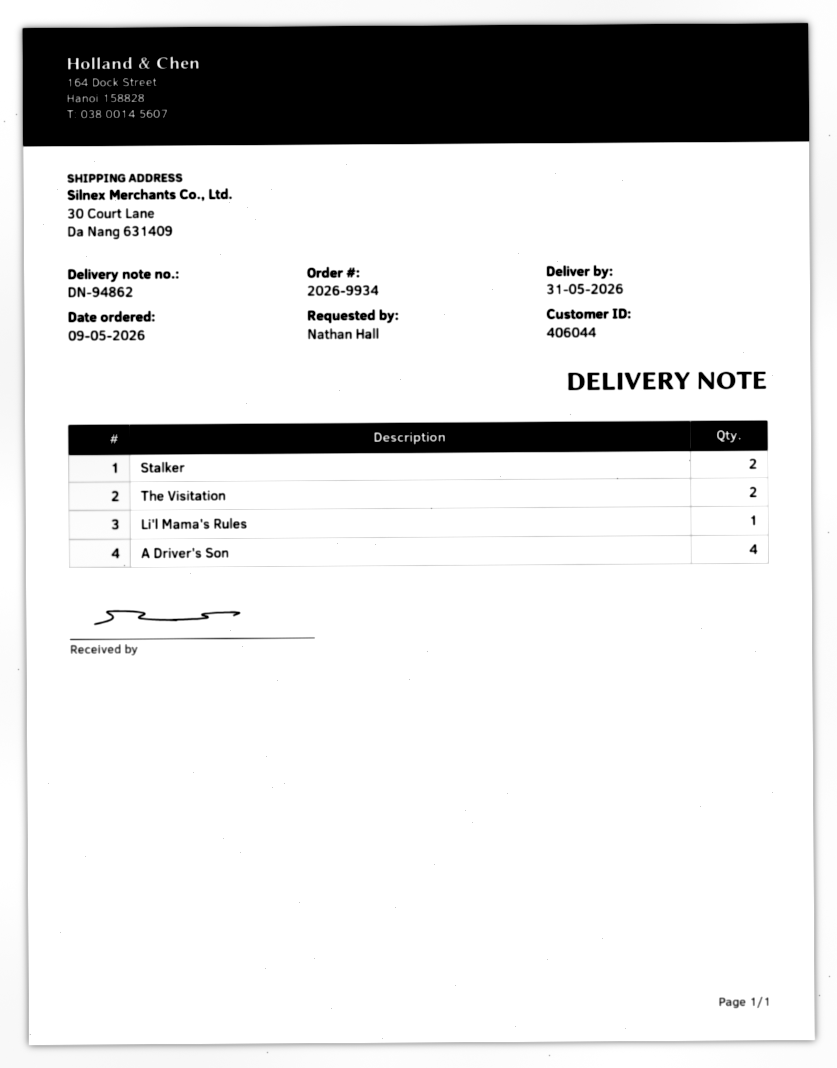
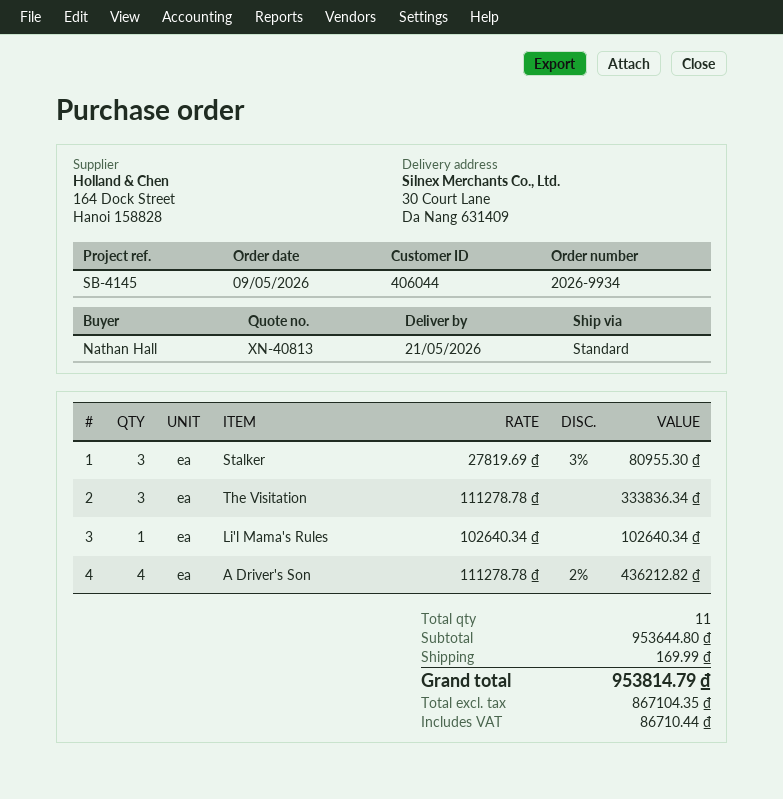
delivery date: 2026-05-31 -> 2026-05-21
Stalker: 2 -> 3
The Visitation: 2 -> 3

